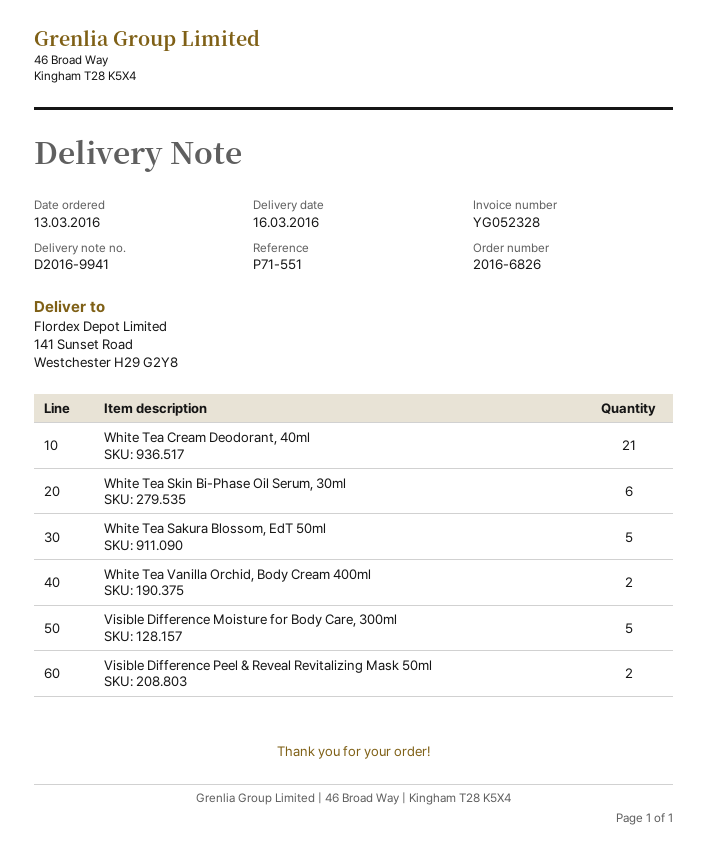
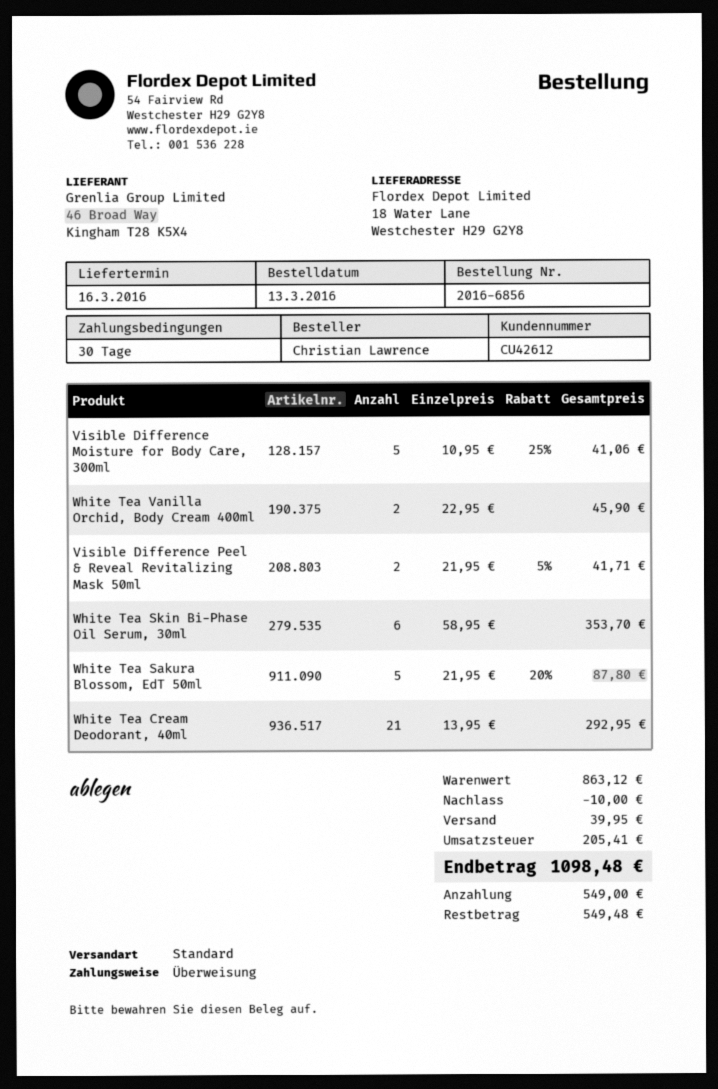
order number: 2016-6826 -> 2016-6856
ship to: 141 Sunset Road, Westchester H29 G2Y8 -> 18 Water Lane, Westchester H29 G2Y8

